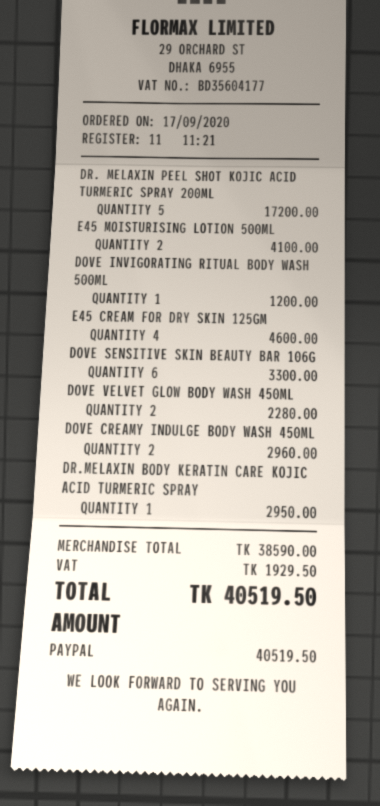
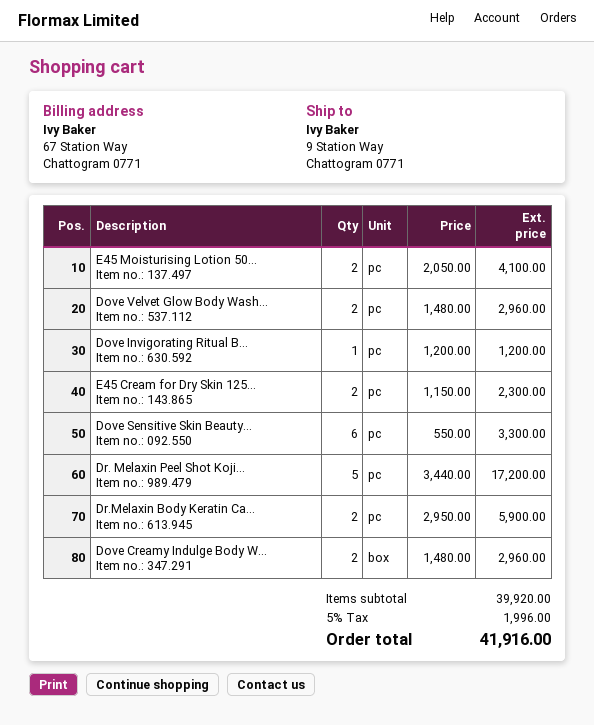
E45 CREAM FOR DRY SKIN 125GM: 4 for 4600.00 -> 2 for 2300.00
DOVE VELVET GLOW BODY WASH 450ML: 2 for 2280.00 -> 2 for 2960.00
DR.MELAXIN BODY KERATIN CARE KOJIC ACID TURMERIC SPRAY: 1 for 2950.00 -> 2 for 5900.00
subtotal: 38590.00 -> 39920.00
tax: 1929.50 -> 1996.00
total: 40519.50 -> 41916.00

